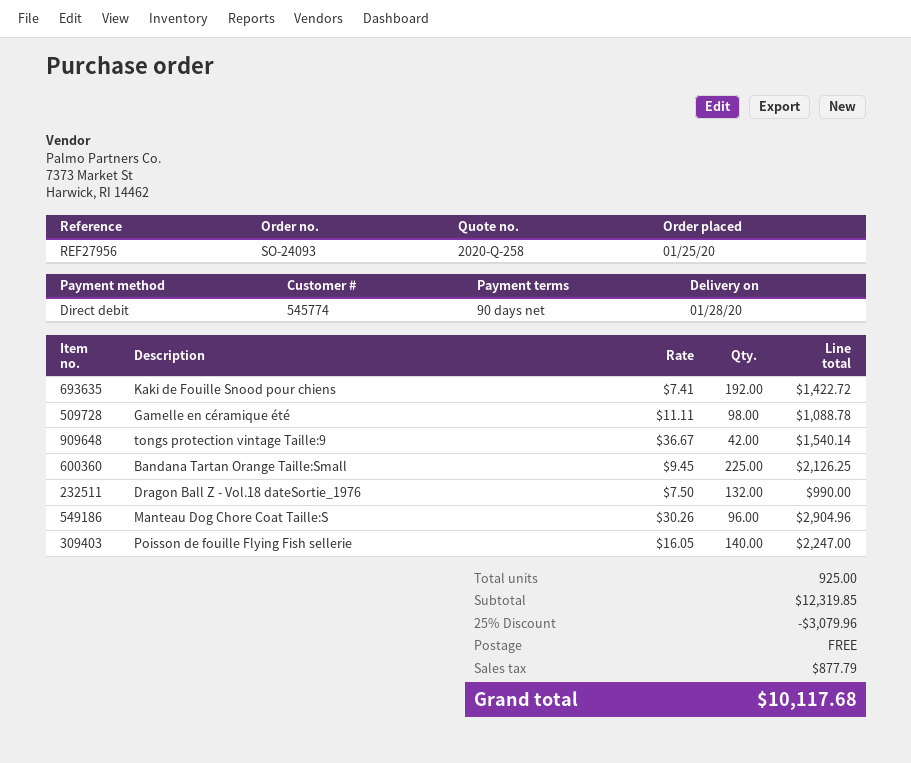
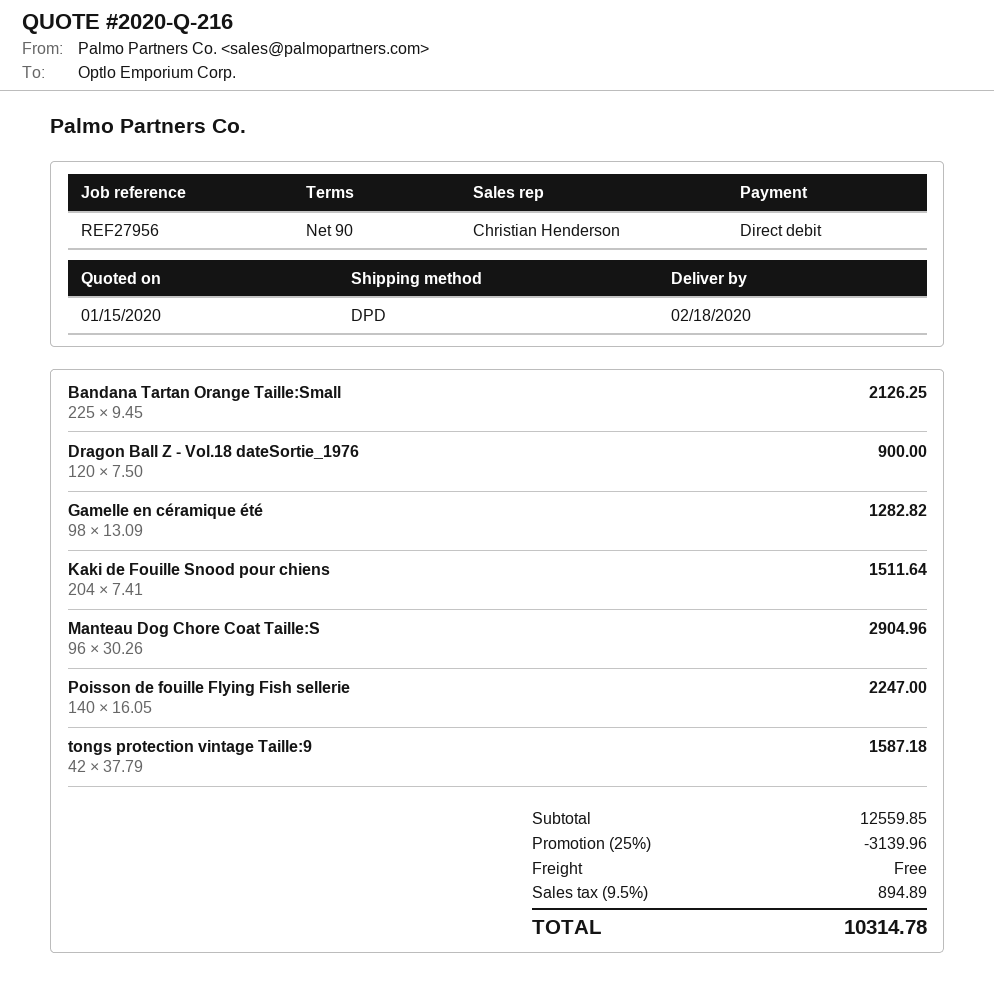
quote number: 2020-Q-258 -> 2020-Q-216
delivery date: 2020-01-28 -> 2020-02-18
Kaki de Fouille Snood pour chiens: 192 x 7.41 = 1422.72 -> 204 x 7.41 = 1511.64
Gamelle en céramique été: 98 x 11.11 = 1088.78 -> 98 x 13.09 = 1282.82
tongs protection vintage Taille:9: 42 x 36.67 = 1540.14 -> 42 x 37.79 = 1587.18
Dragon Ball Z - Vol.18 dateSortie_1976: 132 x 7.50 = 990.00 -> 120 x 7.50 = 900.00
subtotal: 12319.85 -> 12559.85
discount: 25% = 3079.96 -> 25% = 3139.96
tax: 877.79 -> 894.89
total: 10117.68 -> 10314.78

